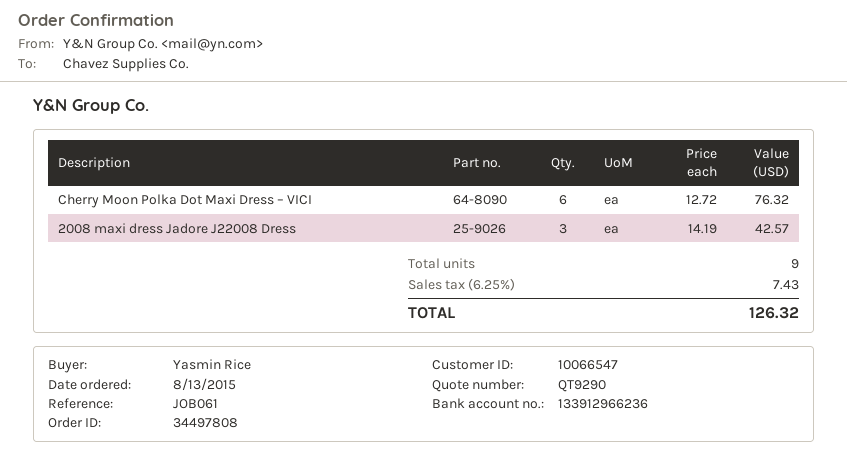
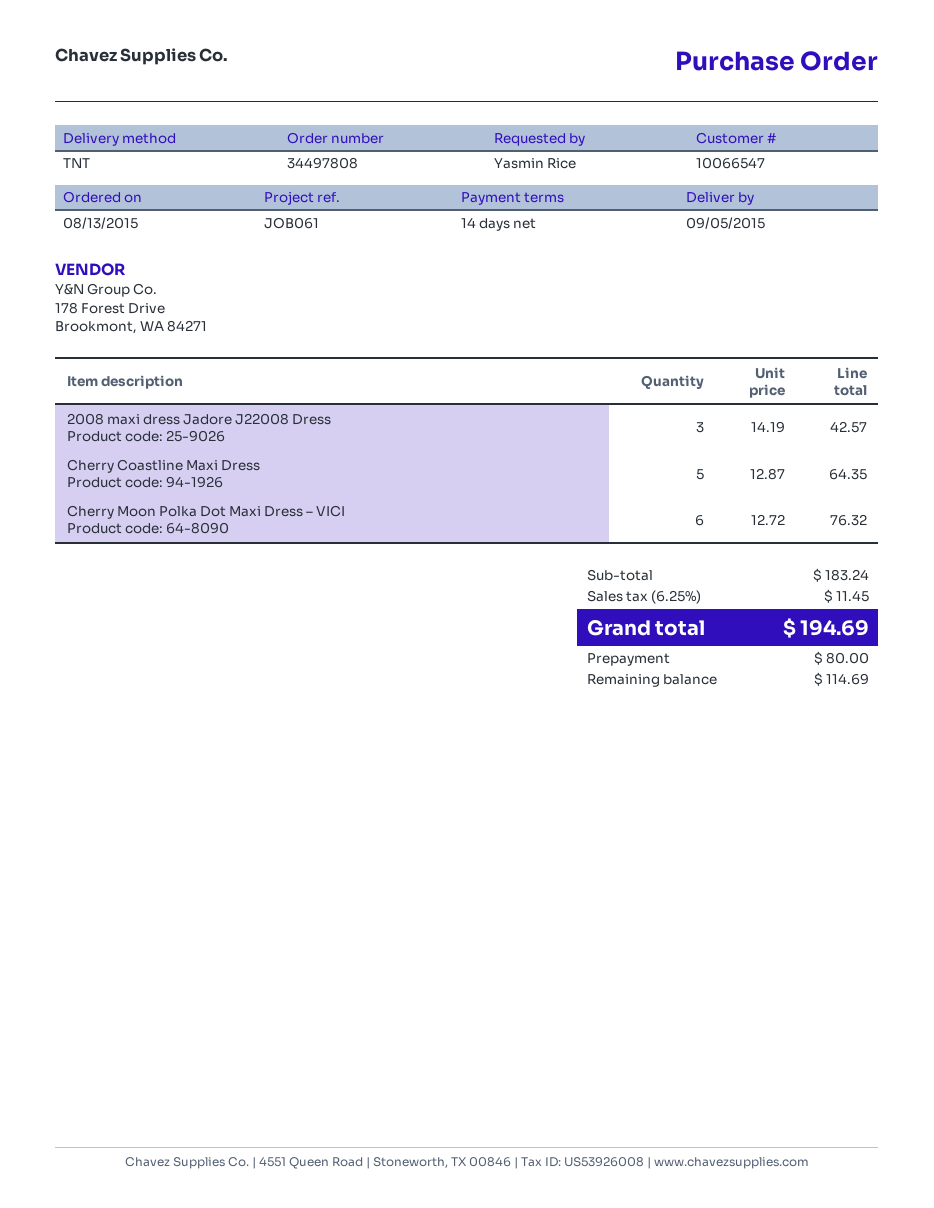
Cherry Coastline Maxi Dress: none -> 5 x 12.87 = 64.35
tax: 6.25% = 7.43 -> 6.25% = 11.45
total: 126.32 -> 194.69

